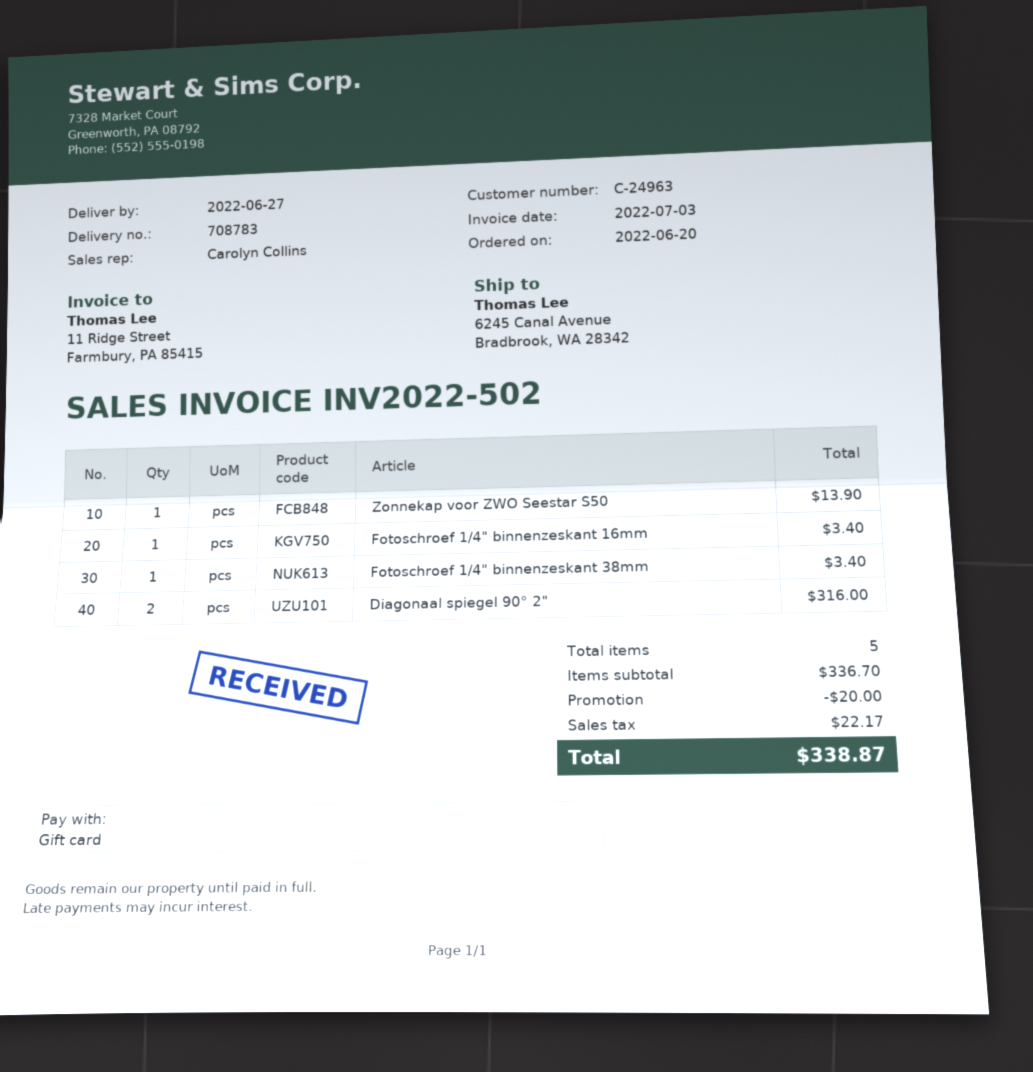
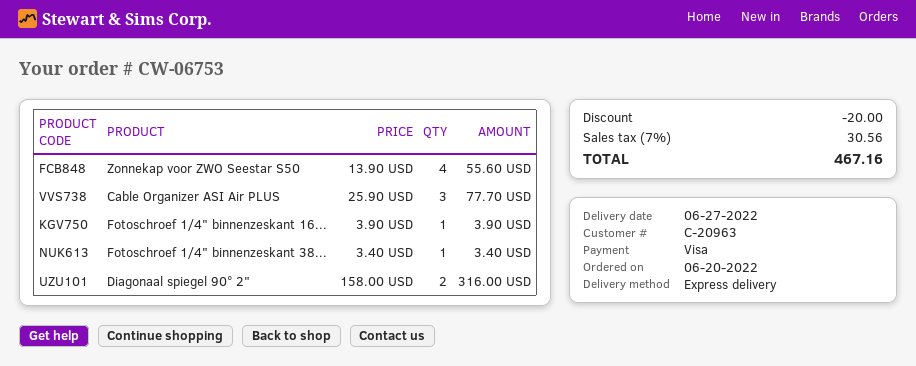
customer number: C-24963 -> C-20963
payment method: gift card -> Visa
Zonnekap voor ZWO Seestar S50: 1 for 13.90 -> 4 for 55.60
Fotoschroef 1/4" binnenzeskant 16mm: 1 for 3.40 -> 1 for 3.90
Cable Organizer ASI Air PLUS: none -> 3 for 77.70
tax: 22.17 -> 30.56
total: 338.87 -> 467.16

